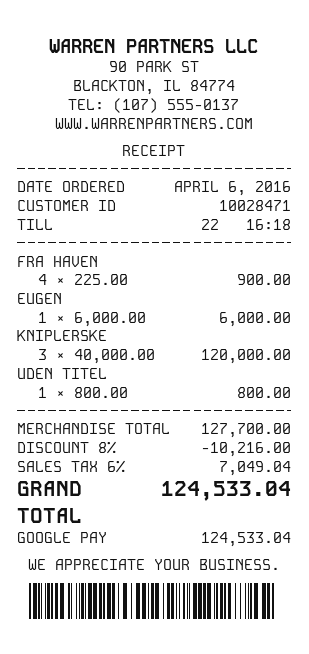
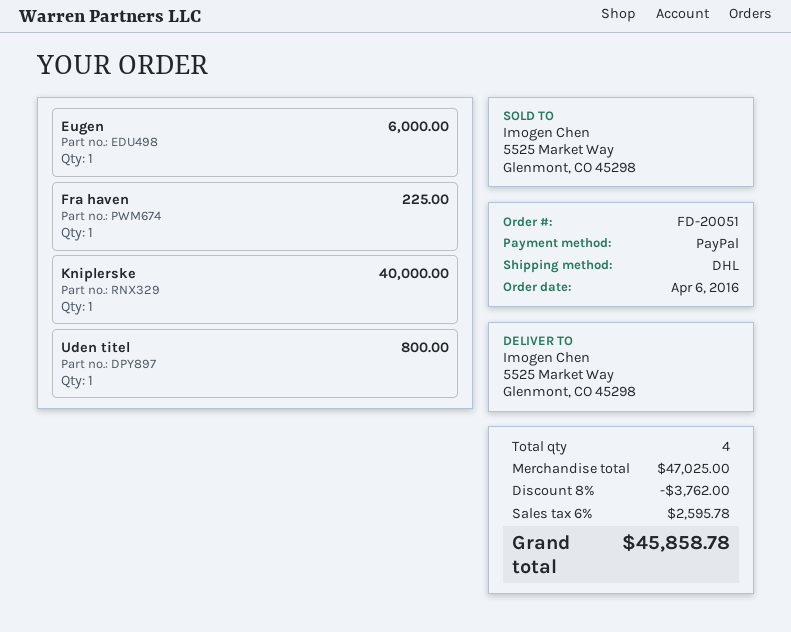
payment method: Google Pay -> PayPal
FRA HAVEN: 4 for 900.00 -> 1 for 225.00
KNIPLERSKE: 3 for 120000.00 -> 1 for 40000.00
subtotal: 127700.00 -> 47025.00
discount: 8% = 10216.00 -> 8% = 3762.00
tax: 6% = 7049.04 -> 6% = 2595.78
total: 124533.04 -> 45858.78

